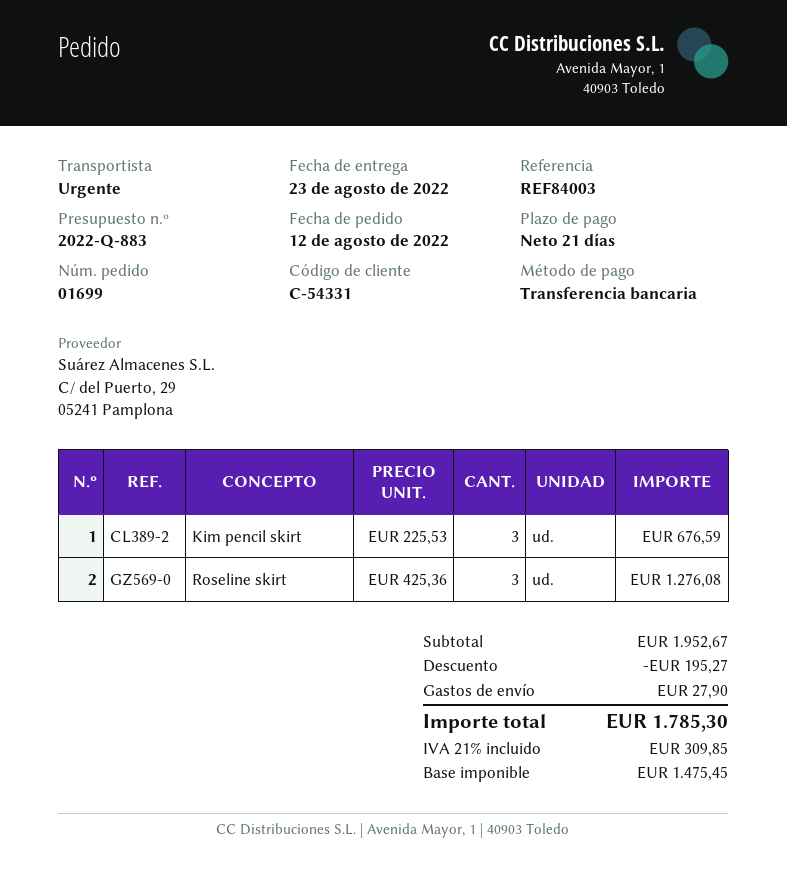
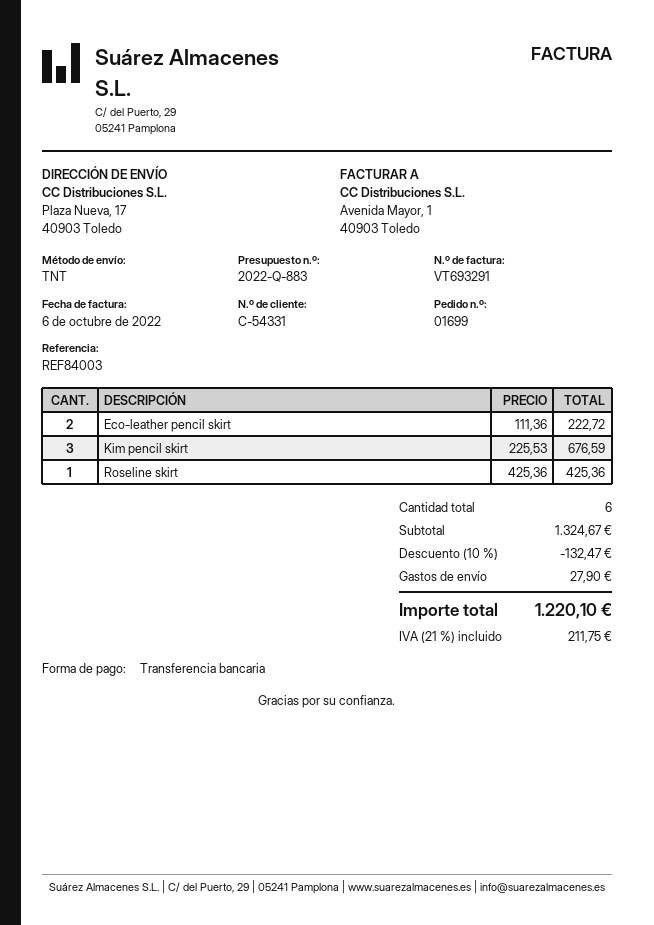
shipping method: express -> TNT
Roseline skirt: 3 x 425.36 = 1276.08 -> 1 x 425.36 = 425.36
Eco-leather pencil skirt: none -> 2 x 111.36 = 222.72
subtotal: 1952.67 -> 1324.67
discount: 195.27 -> 132.47
tax: 21% = 309.85 -> 21% = 211.75
total: 1785.30 -> 1220.10

